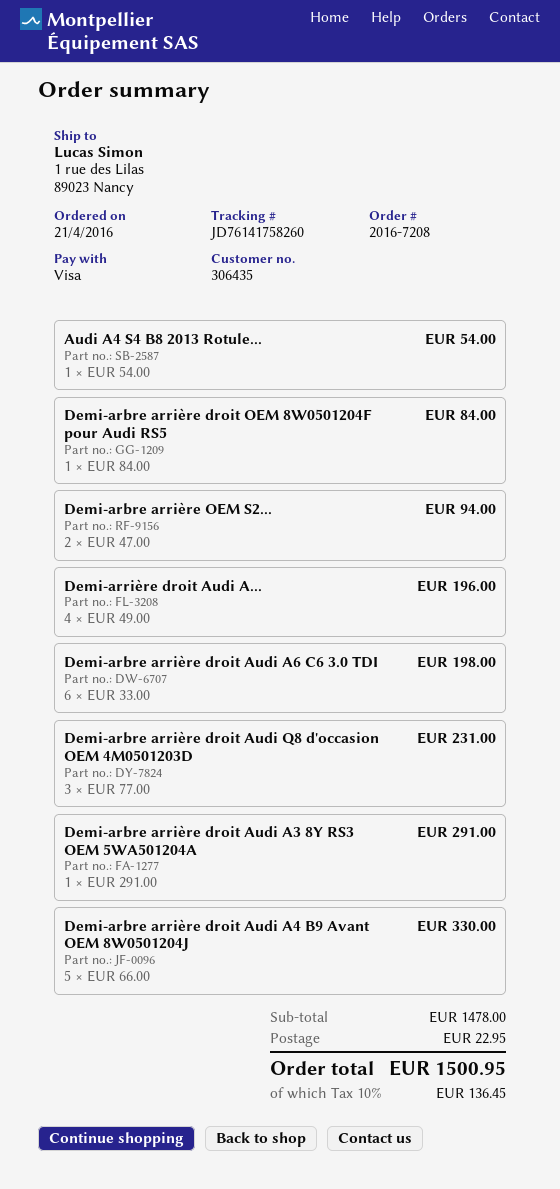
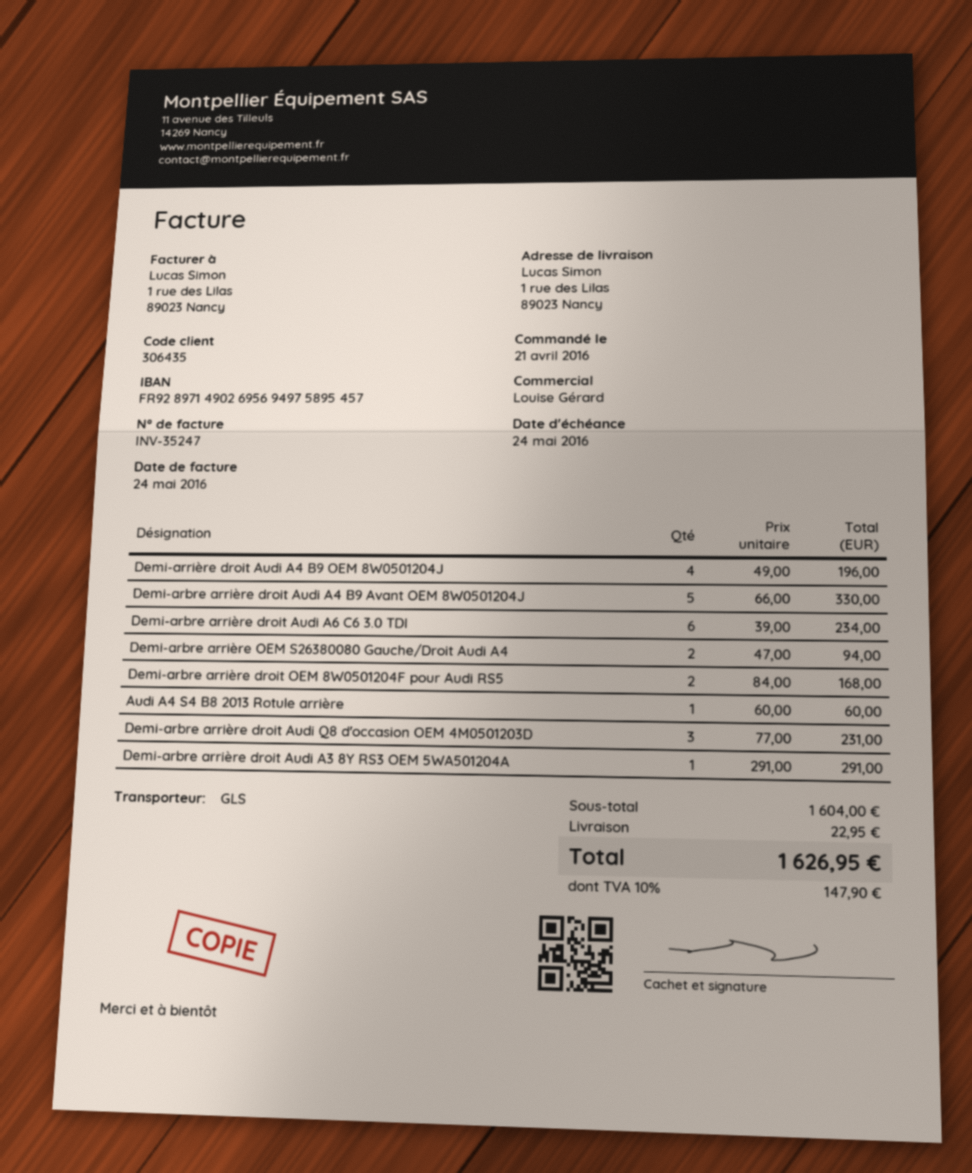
Audi A4 S4 B8 2013 Rotule...: 1 x 54.00 = 54.00 -> 1 x 60.00 = 60.00
Demi-arbre arrière droit OEM 8W0501204F pour Audi RS5: 1 x 84.00 = 84.00 -> 2 x 84.00 = 168.00
Demi-arbre arrière droit Audi A6 C6 3.0 TDI: 6 x 33.00 = 198.00 -> 6 x 39.00 = 234.00
subtotal: 1478.00 -> 1604.00
tax: 10% = 136.45 -> 10% = 147.90
total: 1500.95 -> 1626.95

